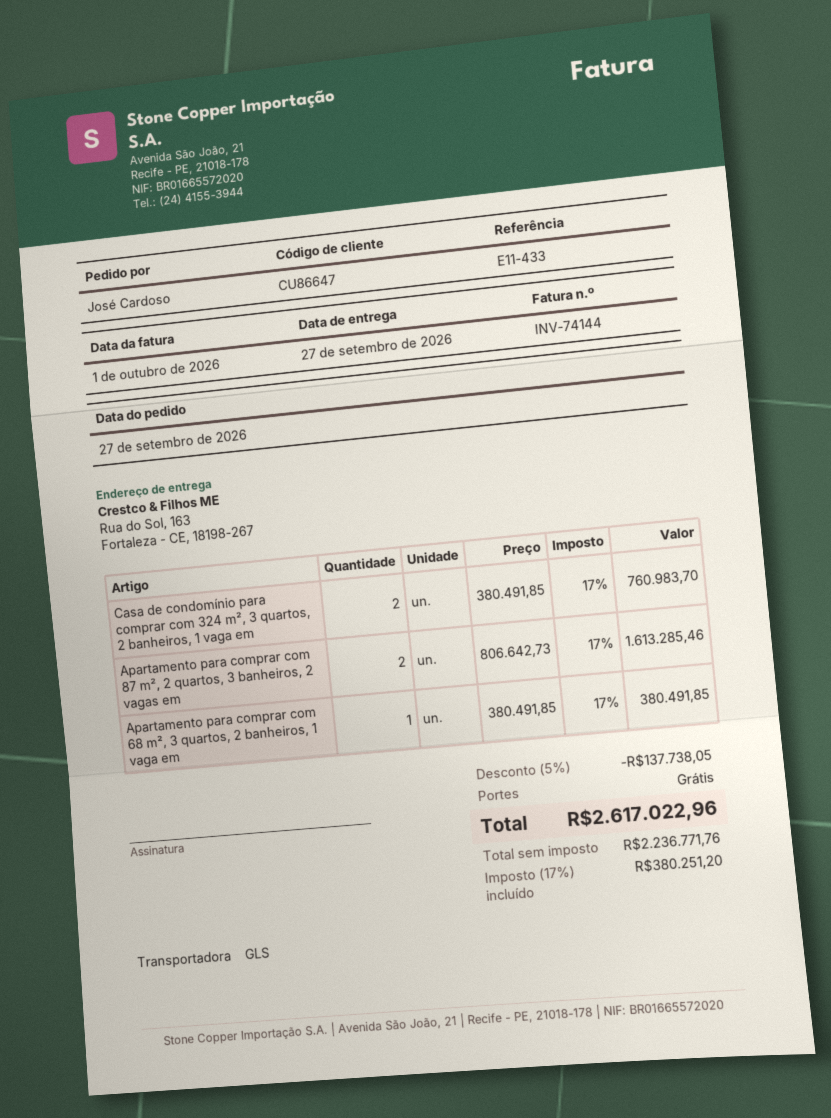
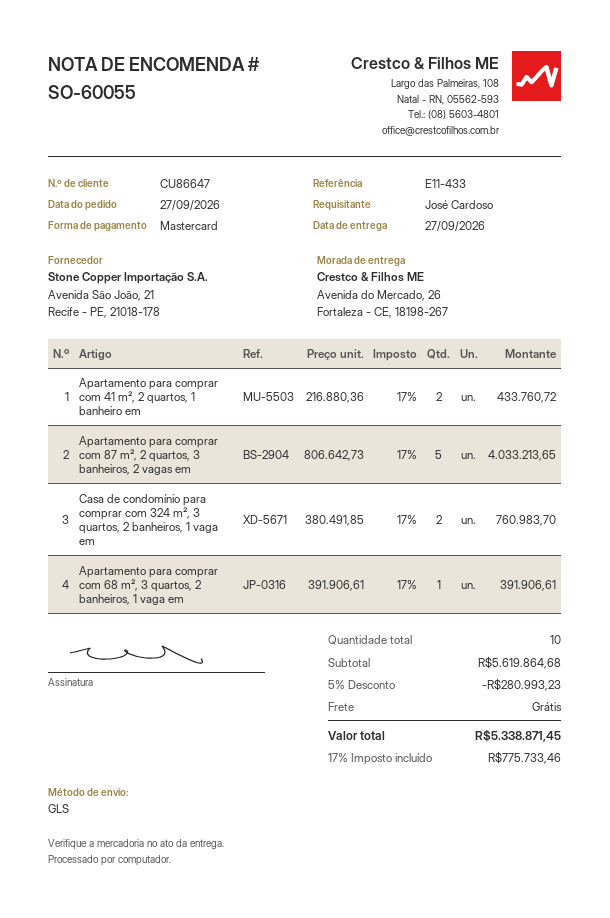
ship to: Rua do Sol, 163, Fortaleza - CE, 18198-267 -> Avenida do Mercado, 26, Fortaleza - CE, 18198-267
Apartamento para comprar com 87 m², 2 quartos, 3 banheiros, 2 vagas em: 2 x 806642.73 = 1613285.46 -> 5 x 806642.73 = 4033213.65
Apartamento para comprar com 68 m², 3 quartos, 2 banheiros, 1 vaga em: 1 x 380491.85 = 380491.85 -> 1 x 391906.61 = 391906.61
Apartamento para comprar com 41 m², 2 quartos, 1 banheiro em: none -> 2 x 216880.36 = 433760.72
discount: 5% = 137738.05 -> 5% = 280993.23
tax: 17% = 380251.20 -> 17% = 775733.46
total: 2617022.96 -> 5338871.45

